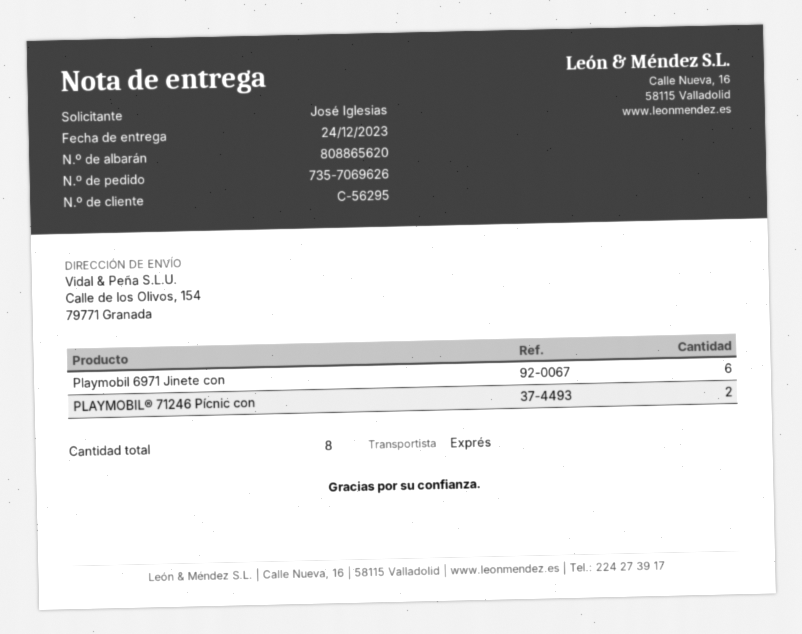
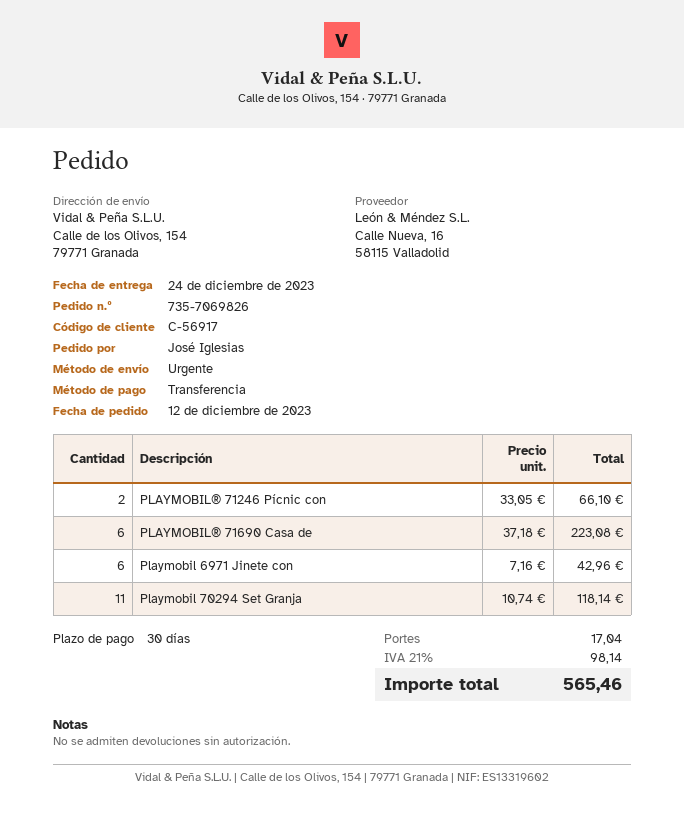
order number: 735-7069626 -> 735-7069826
customer number: C-56295 -> C-56917
PLAYMOBIL® 71690 Casa de: none -> 6
Playmobil 70294 Set Granja: none -> 11

